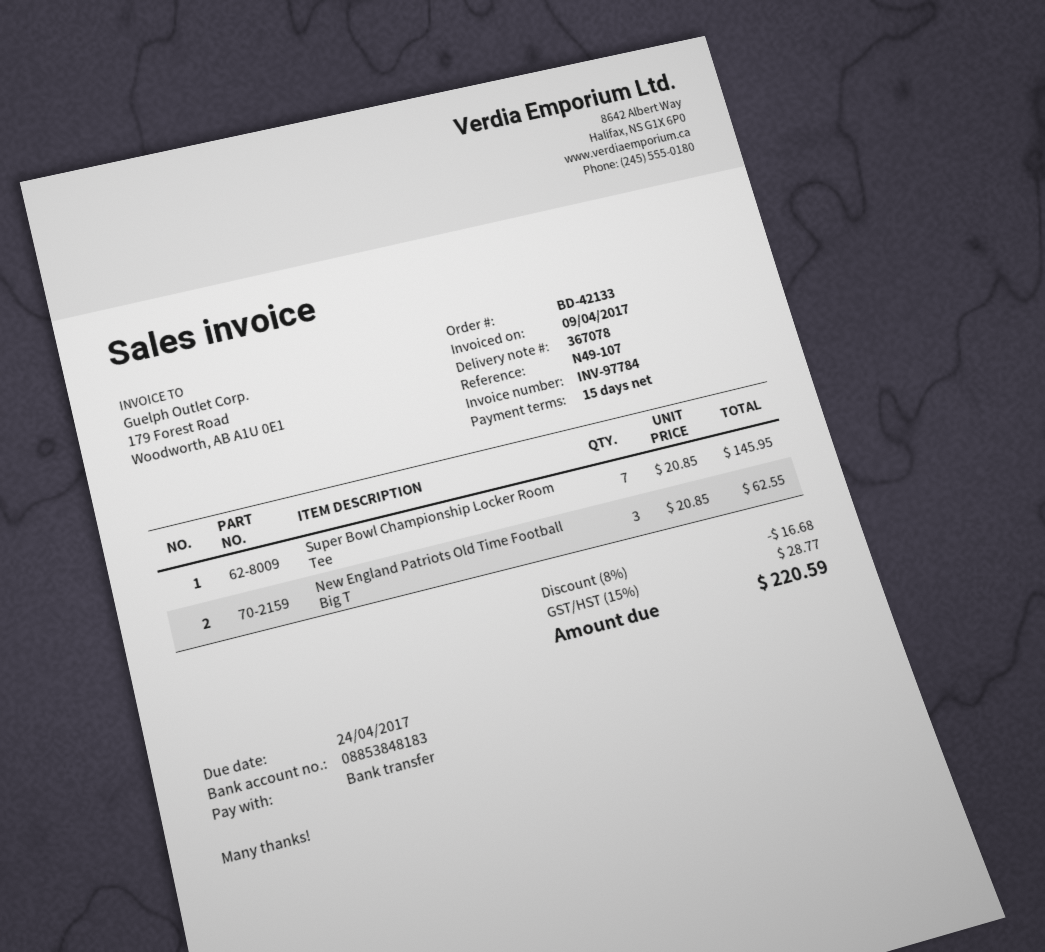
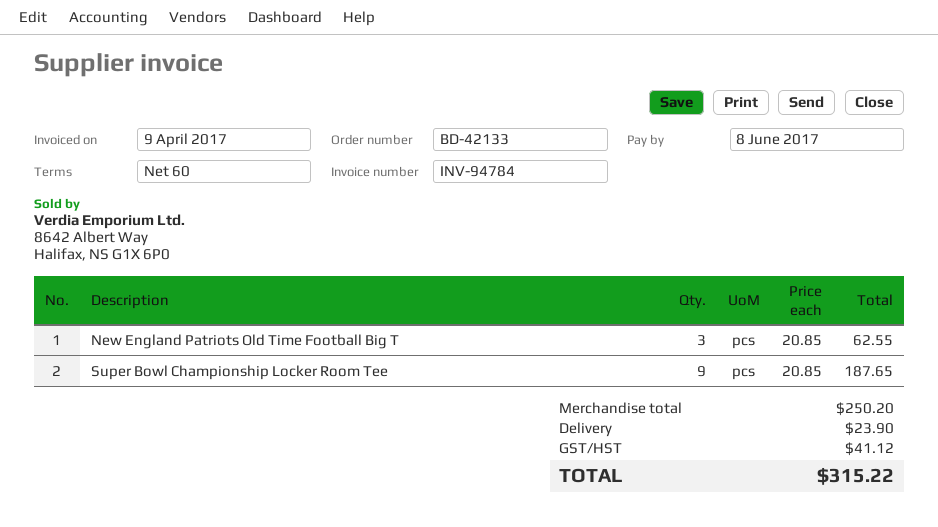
invoice number: INV-97784 -> INV-94784
payment terms: 15 days -> 60 days
due date: 2017-04-24 -> 2017-06-08
Super Bowl Championship Locker Room Tee: 7 x 20.85 = 145.95 -> 9 x 20.85 = 187.65
discount: 8% = 16.68 -> none
shipping: none -> 23.90
tax: 28.77 -> 41.12
total: 220.59 -> 315.22

